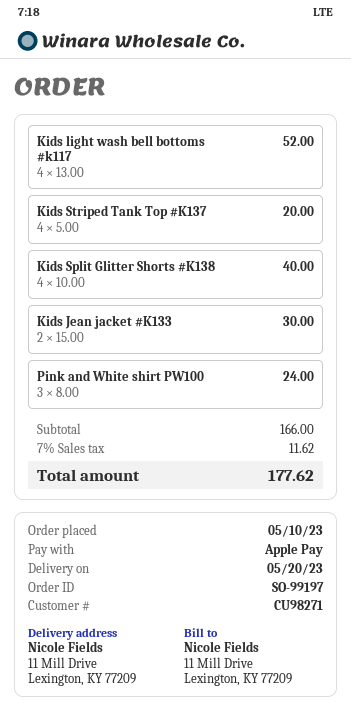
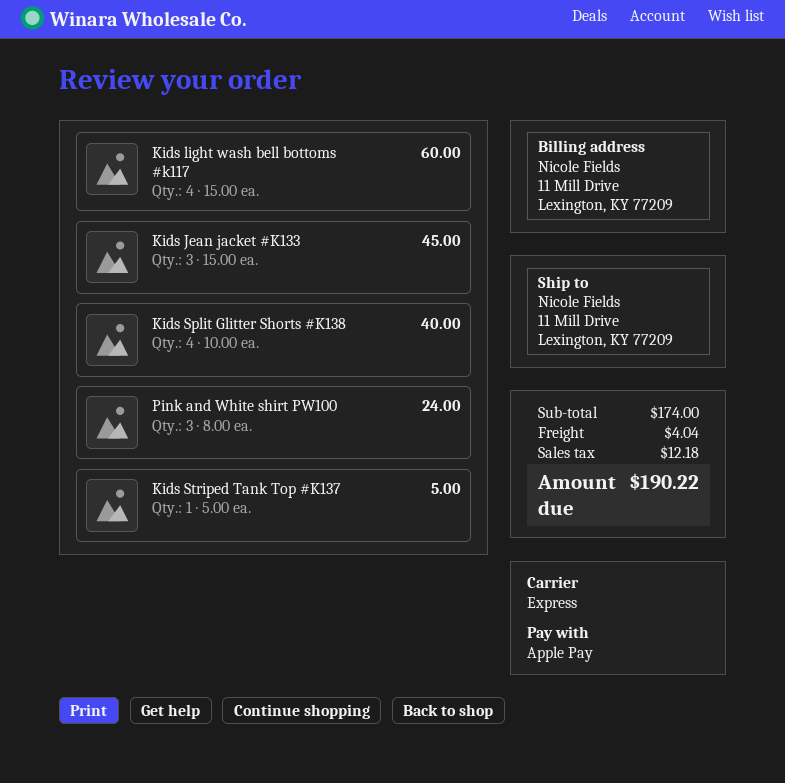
Kids light wash bell bottoms #k117: 4 x 13.00 = 52.00 -> 4 x 15.00 = 60.00
Kids Striped Tank Top #K137: 4 x 5.00 = 20.00 -> 1 x 5.00 = 5.00
Kids Jean jacket #K133: 2 x 15.00 = 30.00 -> 3 x 15.00 = 45.00
subtotal: 166.00 -> 174.00
shipping: none -> 4.04
tax: 11.62 -> 12.18
total: 177.62 -> 190.22

